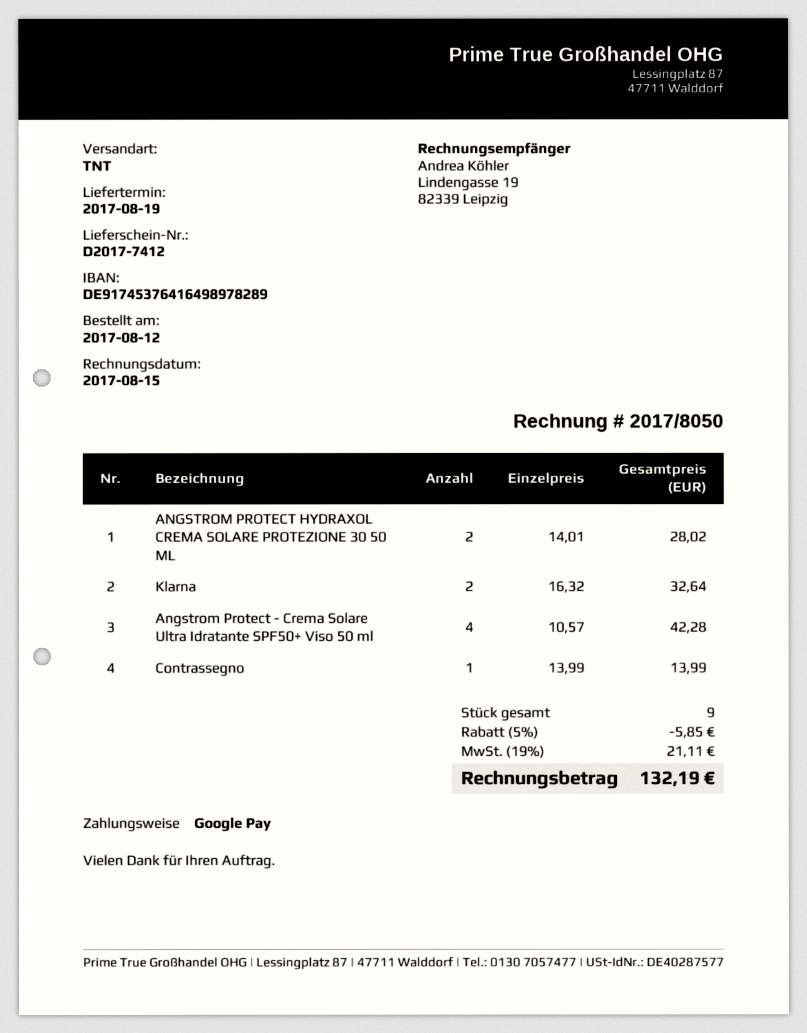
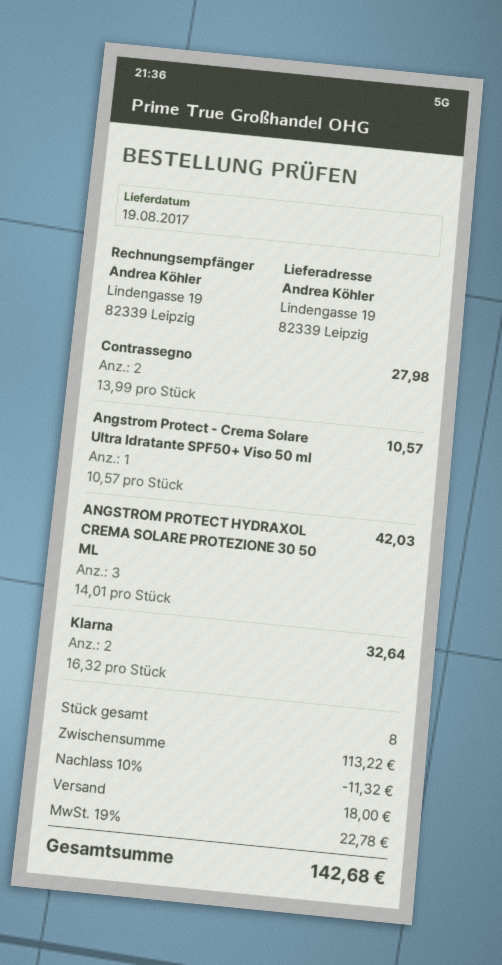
ANGSTROM PROTECT HYDRAXOL CREMA SOLARE PROTEZIONE 30 50 ML: 2 x 14.01 = 28.02 -> 3 x 14.01 = 42.03
Angstrom Protect - Crema Solare Ultra Idratante SPF50+ Viso 50 ml: 4 x 10.57 = 42.28 -> 1 x 10.57 = 10.57
Contrassegno: 1 x 13.99 = 13.99 -> 2 x 13.99 = 27.98
total quantity: 9 -> 8
discount: 5% = 5.85 -> 10% = 11.32
shipping: none -> 18.00
tax: 19% = 21.11 -> 19% = 22.78
total: 132.19 -> 142.68

